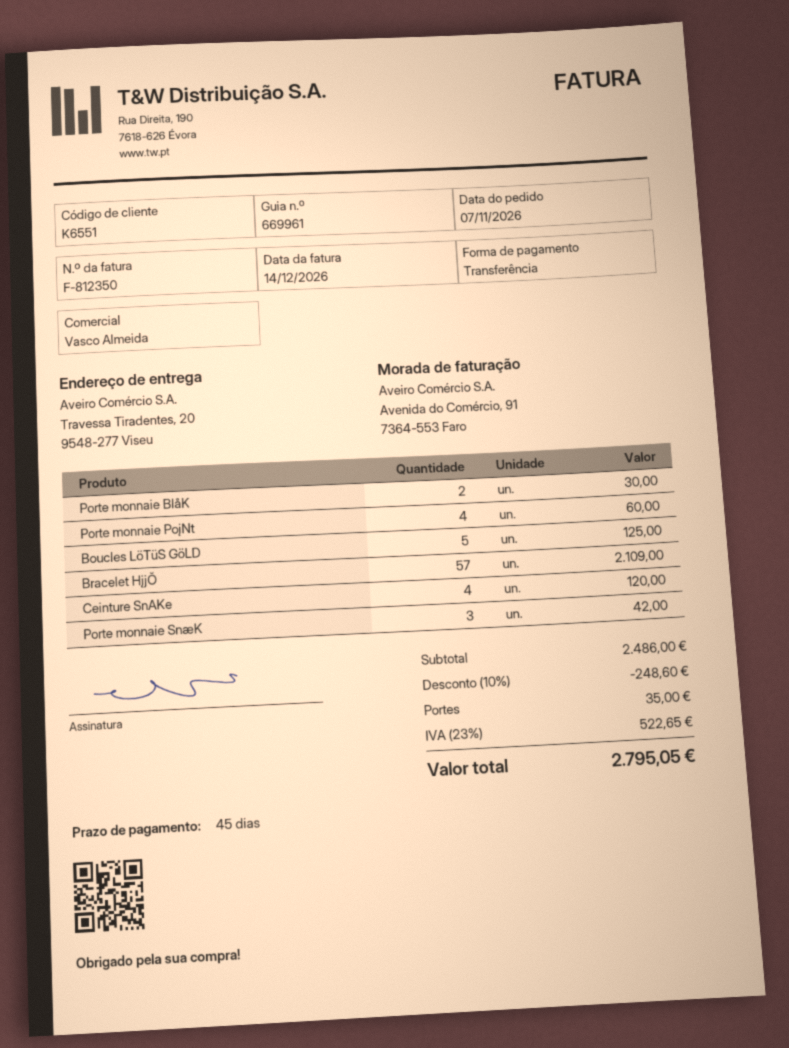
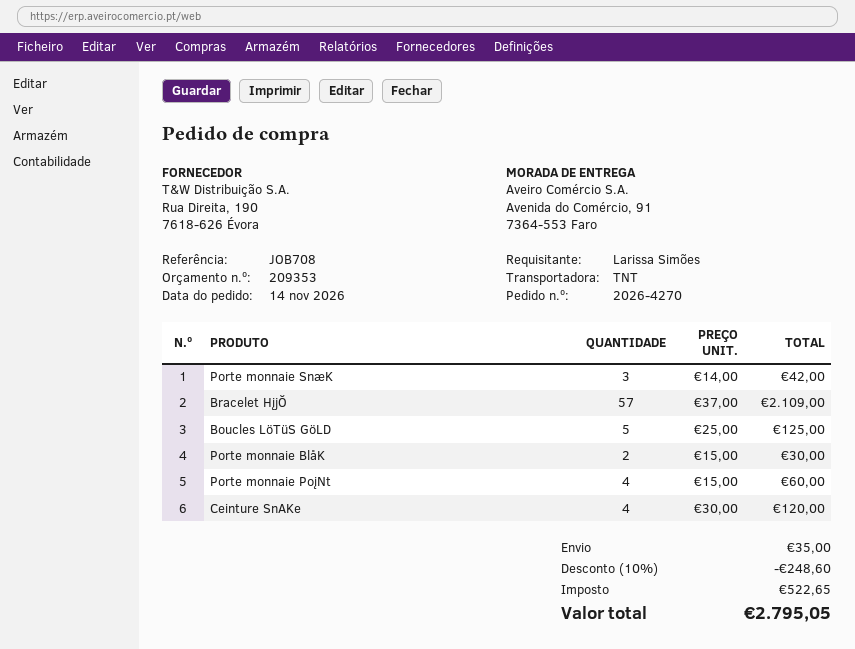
order date: 2026-11-07 -> 2026-11-14
ship to: Travessa Tiradentes, 20, 9548-277 Viseu -> Avenida do Comércio, 91, 7364-553 Faro

